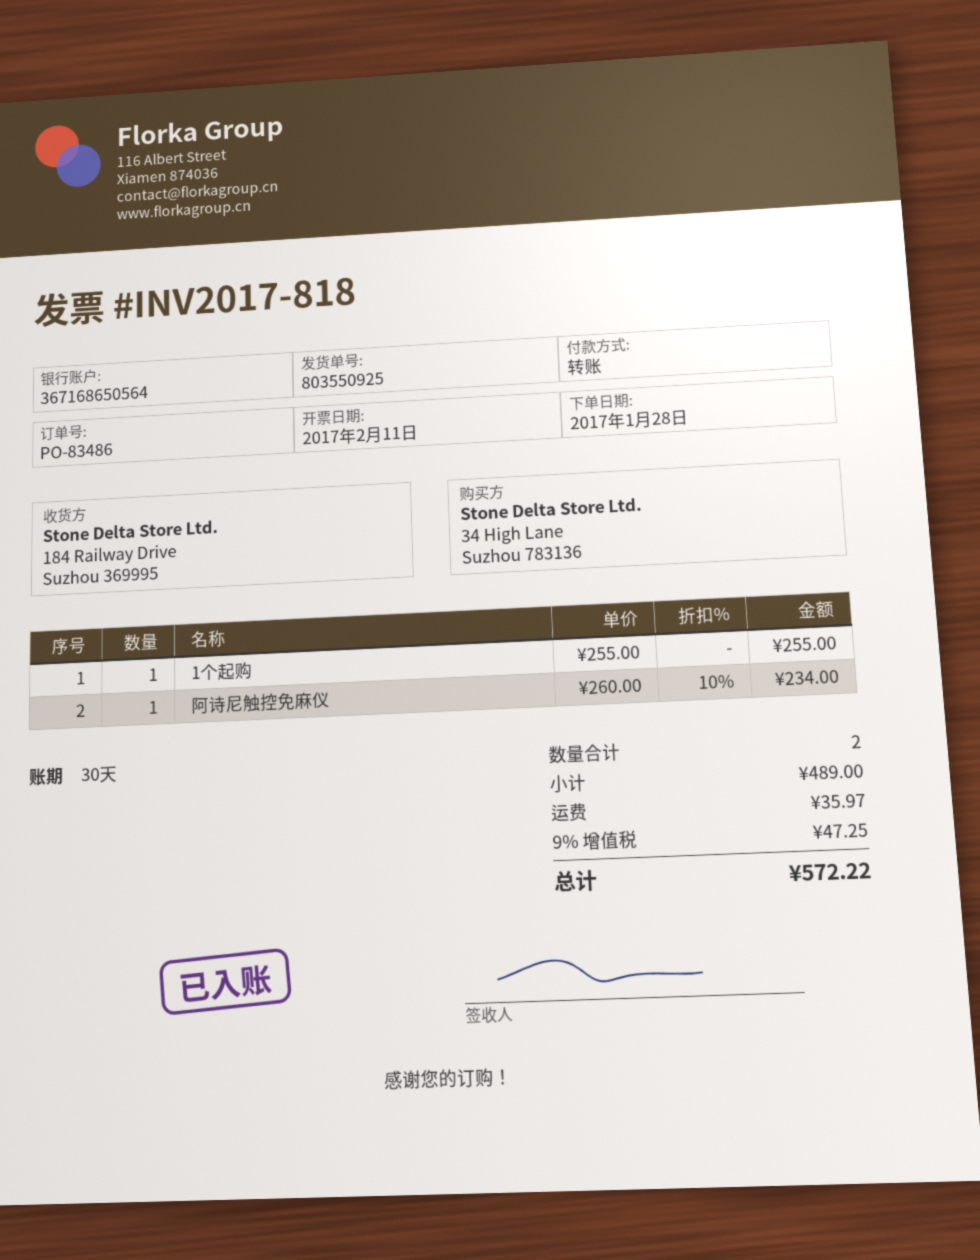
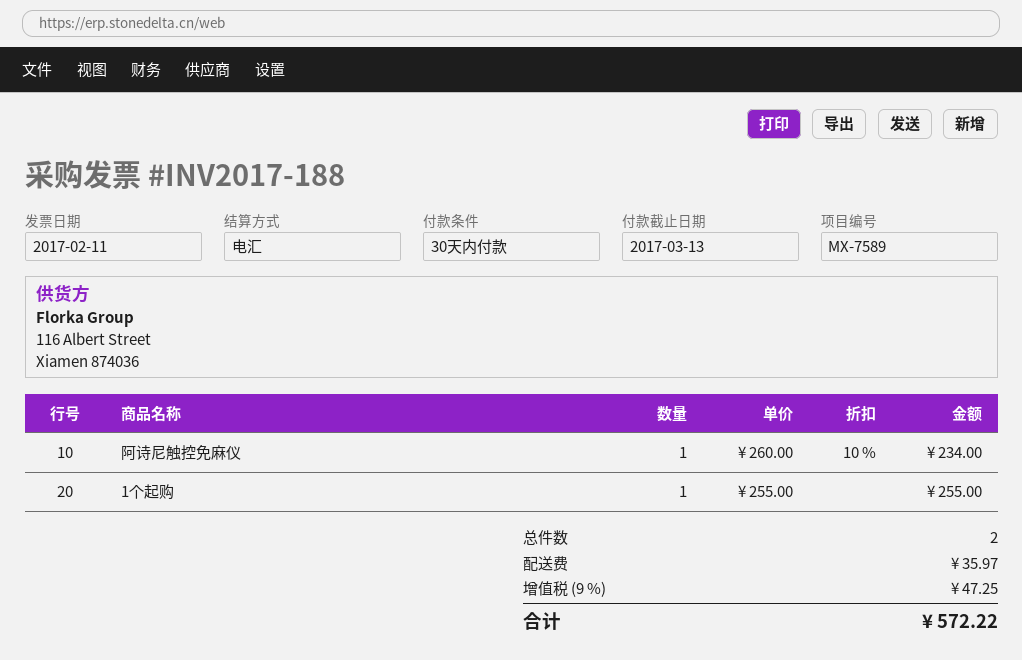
invoice number: INV2017-818 -> INV2017-188

